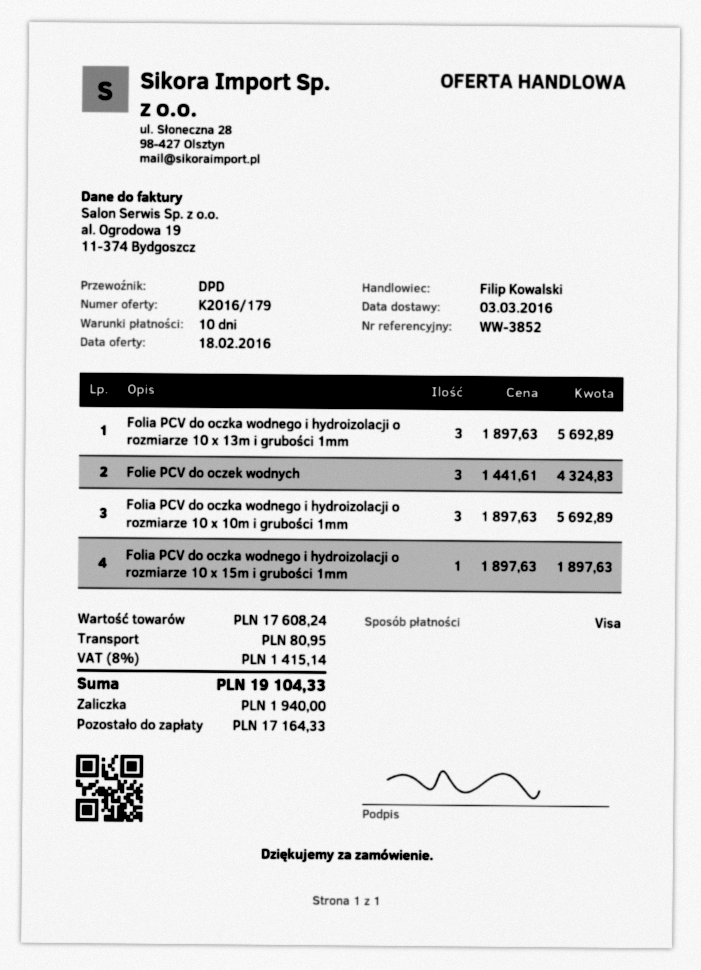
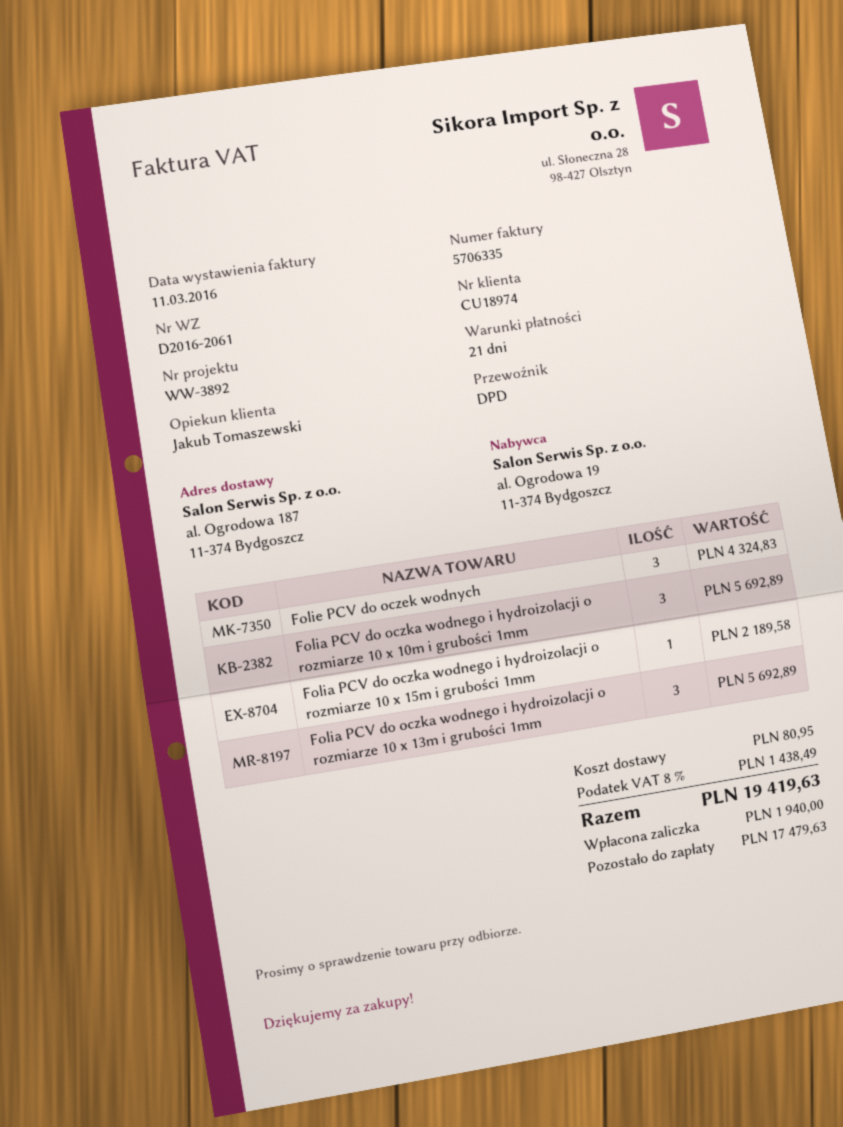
payment terms: 10 days -> 21 days
reference: WW-3852 -> WW-3892
sales rep: Filip Kowalski -> Jakub Tomaszewski
Folia PCV do oczka wodnego i hydroizolacji o rozmiarze 10 x 15m i grubości 1mm: 1 for 1897.63 -> 1 for 2189.58
tax: 8% = 1415.14 -> 8% = 1438.49
total: 19104.33 -> 19419.63
balance: 17164.33 -> 17479.63

